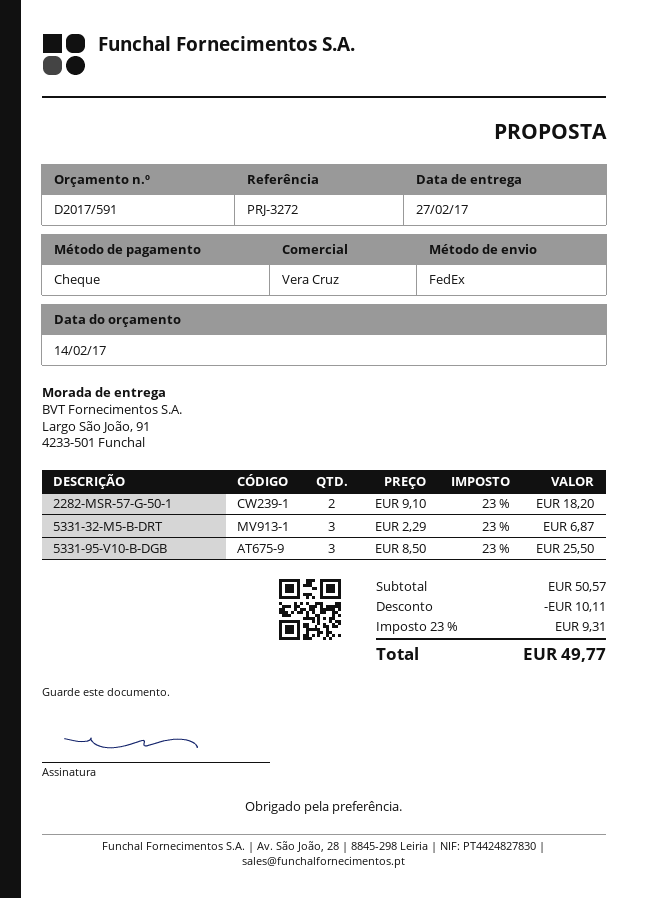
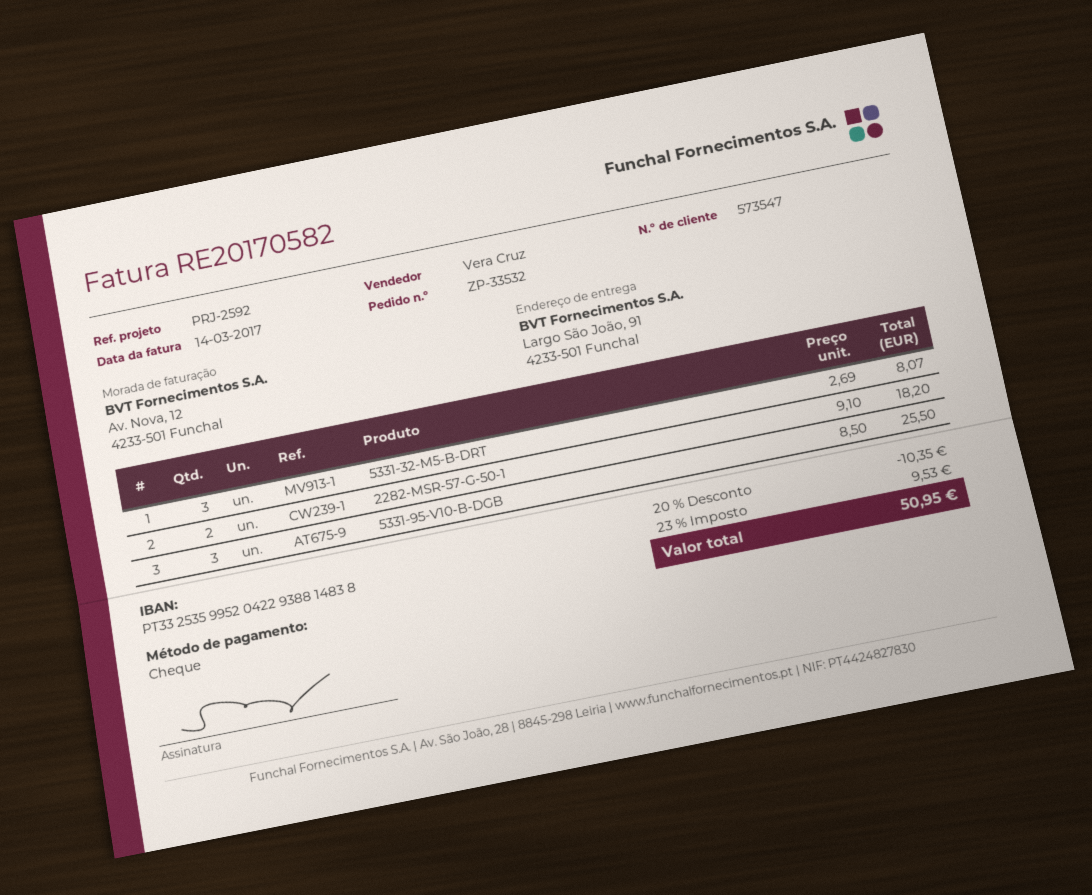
reference: PRJ-3272 -> PRJ-2592
5331-32-M5-B-DRT: 3 x 2.29 = 6.87 -> 3 x 2.69 = 8.07
discount: 10.11 -> 10.35
tax: 23% = 9.31 -> 23% = 9.53
total: 49.77 -> 50.95

